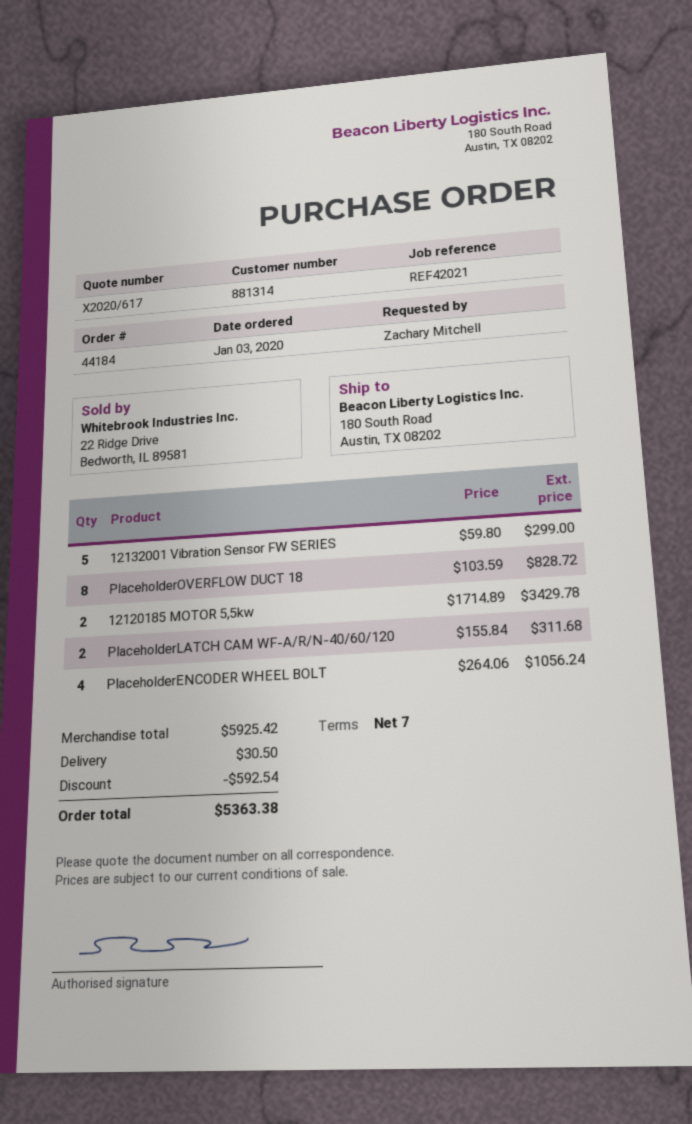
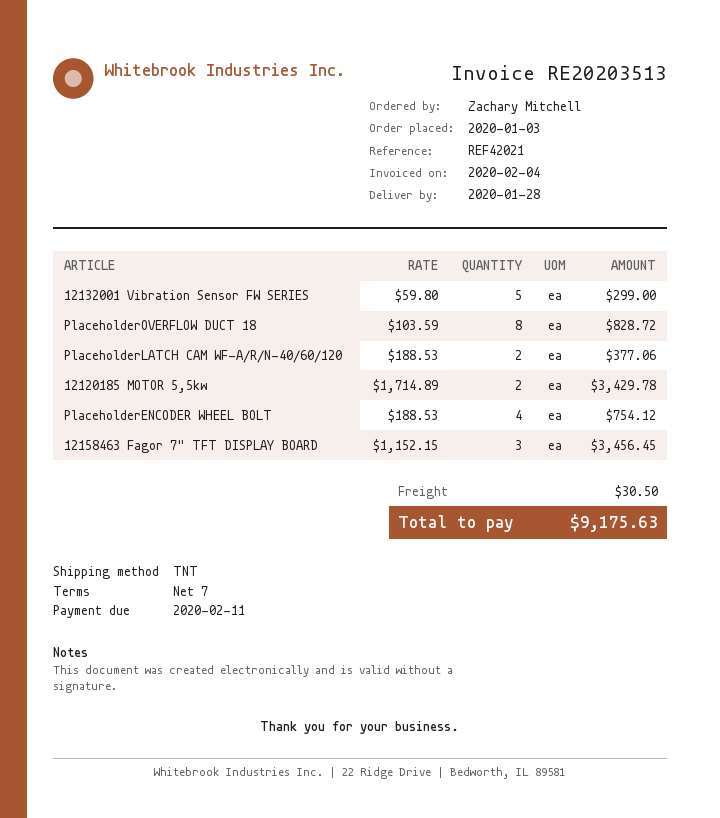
PlaceholderLATCH CAM WF-A/R/N-40/60/120: 2 x 155.84 = 311.68 -> 2 x 188.53 = 377.06
PlaceholderENCODER WHEEL BOLT: 4 x 264.06 = 1056.24 -> 4 x 188.53 = 754.12
12158463 Fagor 7" TFT DISPLAY BOARD: none -> 3 x 1152.15 = 3456.45
discount: 592.54 -> none
total: 5363.38 -> 9175.63

